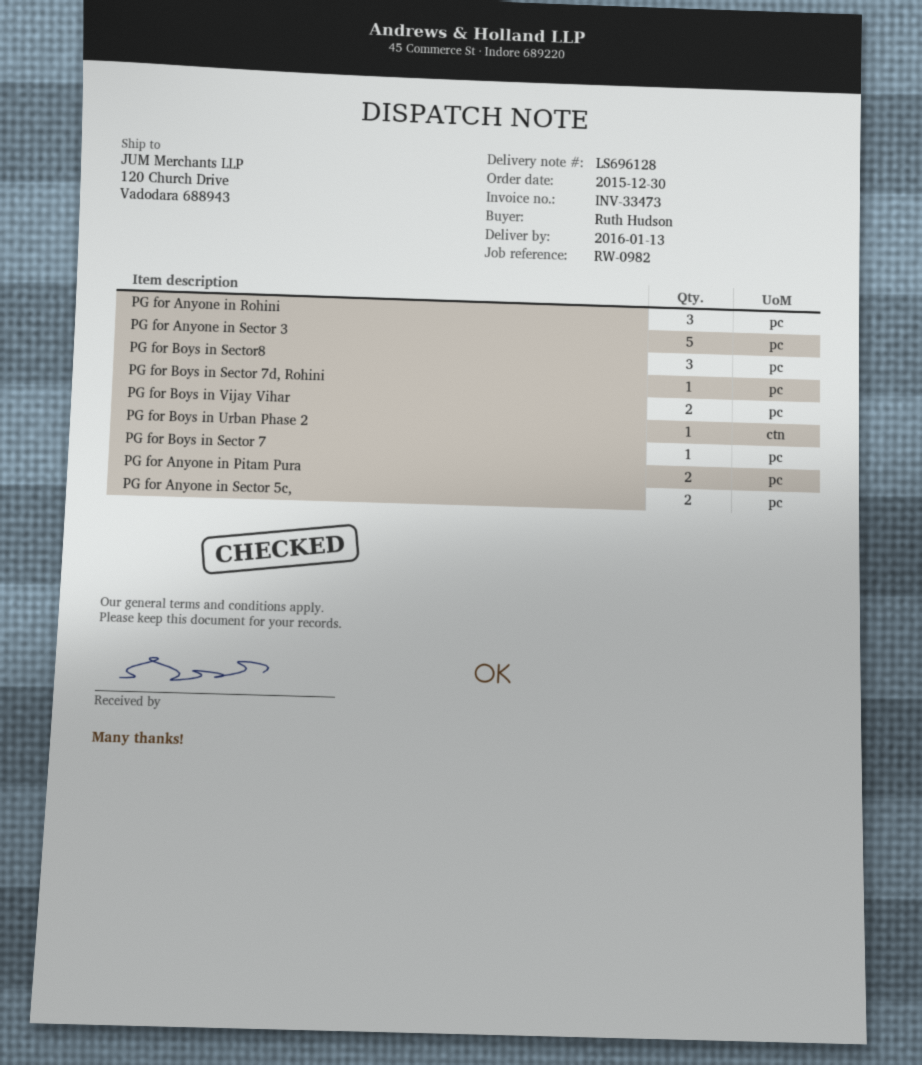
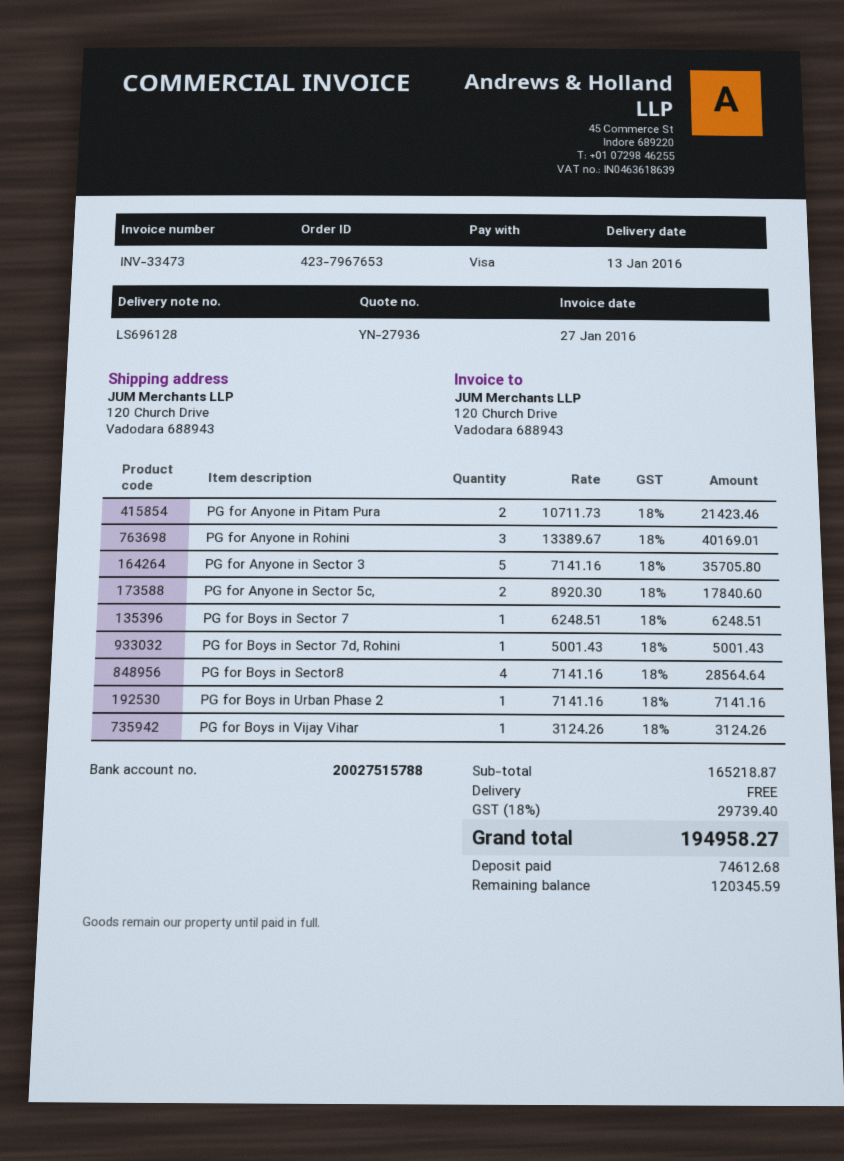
PG for Boys in Sector8: 3 -> 4
PG for Boys in Vijay Vihar: 2 -> 1

